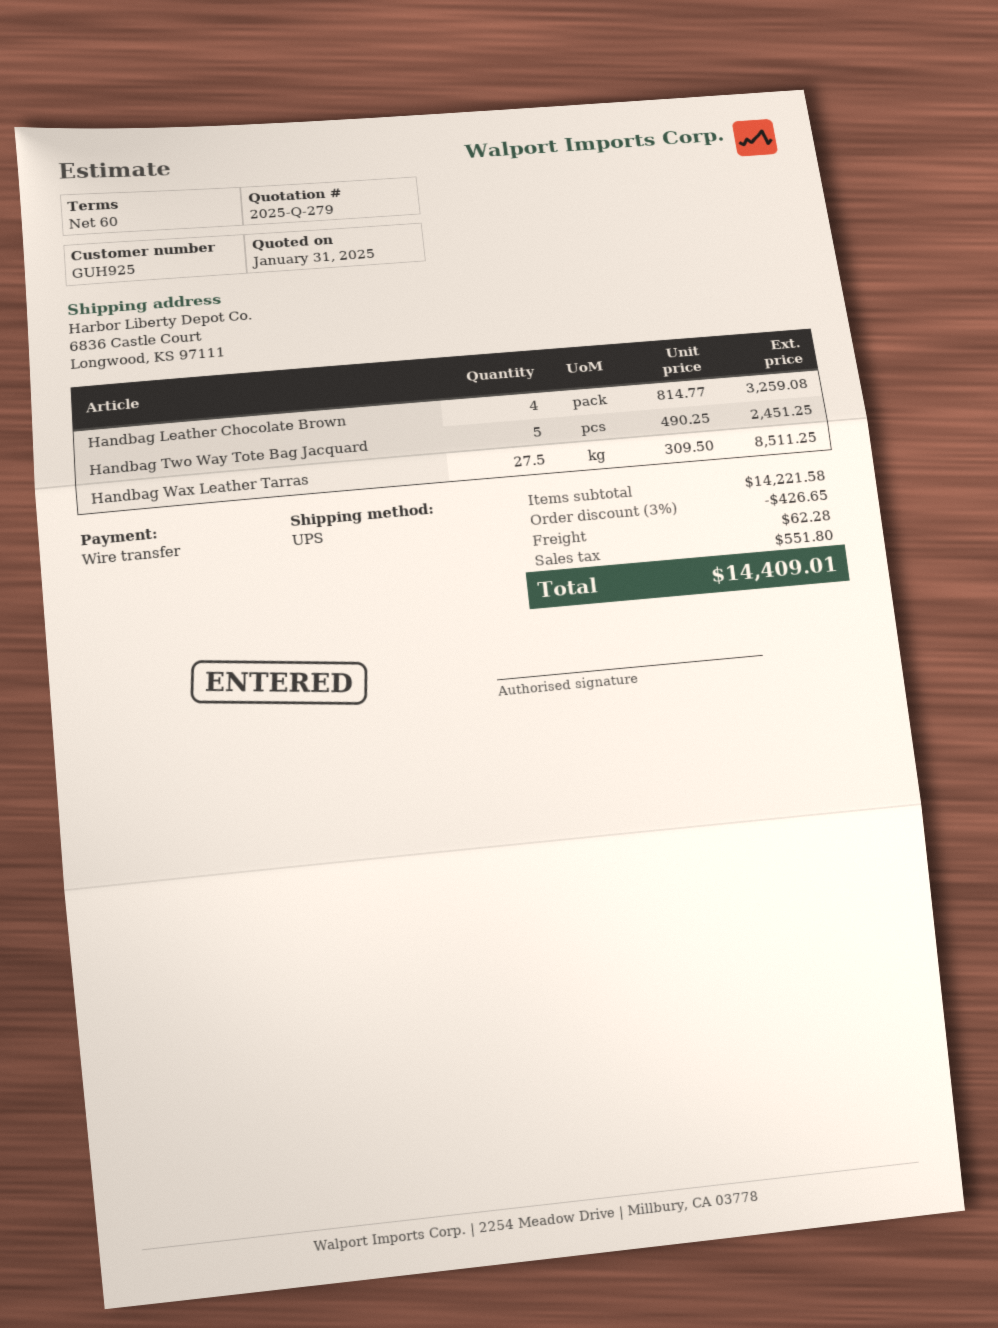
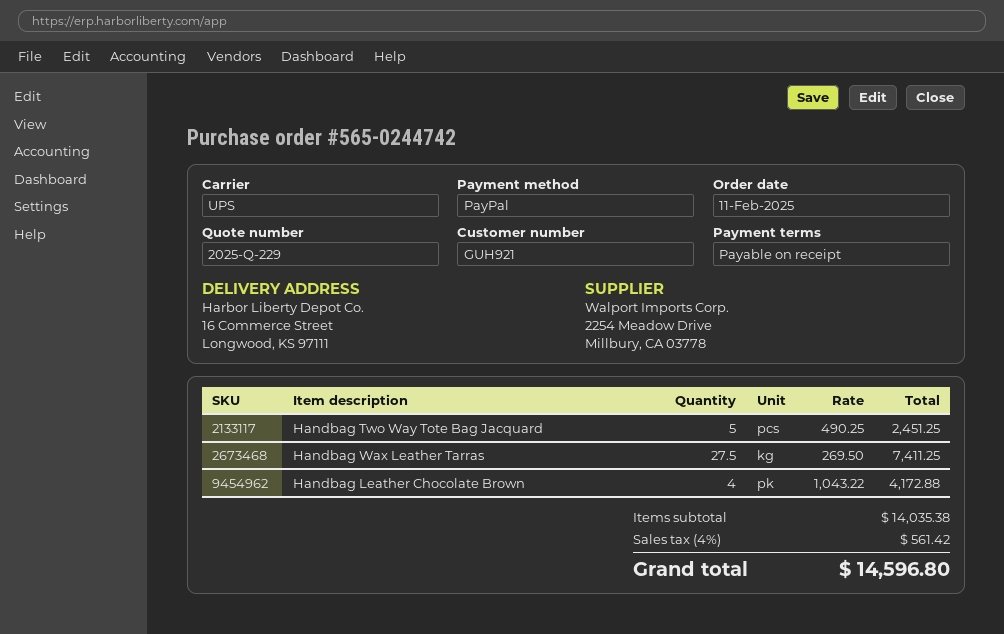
quote number: 2025-Q-279 -> 2025-Q-229
payment terms: 60 days -> on receipt
customer number: GUH925 -> GUH921
payment method: bank transfer -> PayPal
ship to: 6836 Castle Court, Longwood, KS 97111 -> 16 Commerce Street, Longwood, KS 97111
Handbag Leather Chocolate Brown: 4 x 814.77 = 3259.08 -> 4 x 1043.22 = 4172.88
Handbag Wax Leather Tarras: 27.5 x 309.50 = 8511.25 -> 27.5 x 269.50 = 7411.25
subtotal: 14221.58 -> 14035.38
discount: 3% = 426.65 -> none
shipping: 62.28 -> none
tax: 551.80 -> 561.42
total: 14409.01 -> 14596.80

